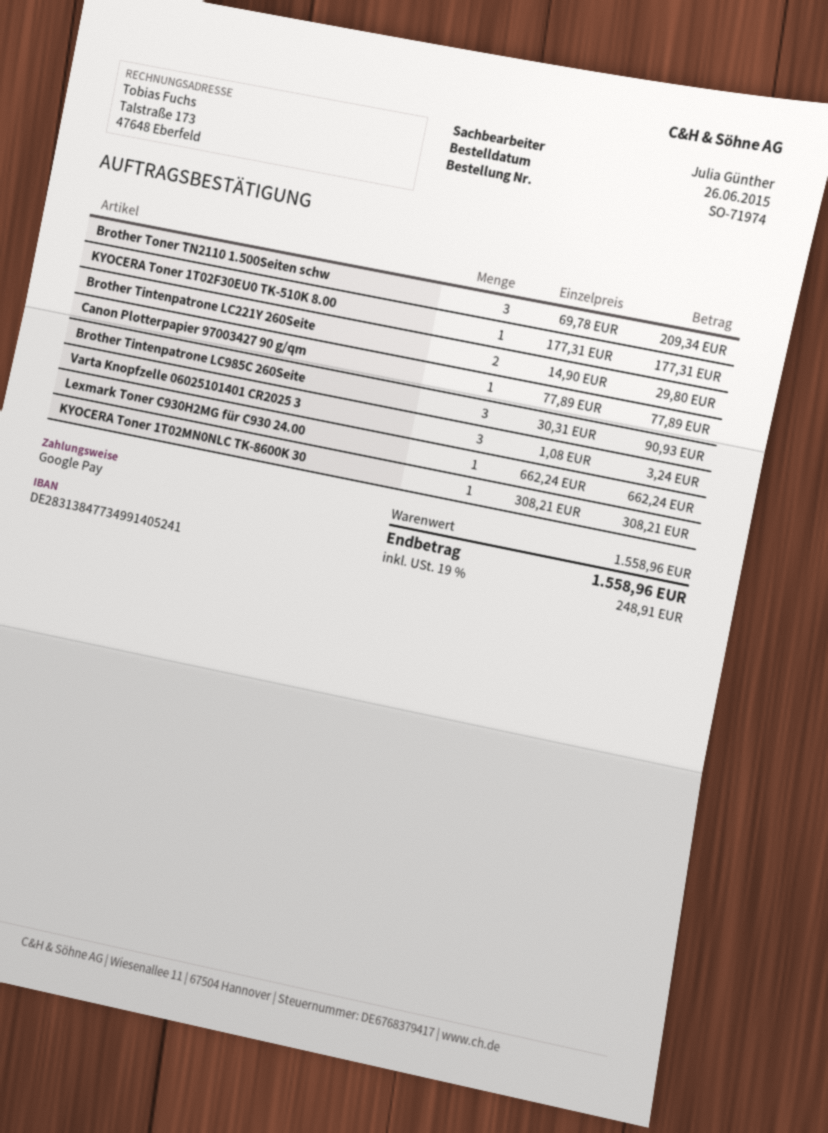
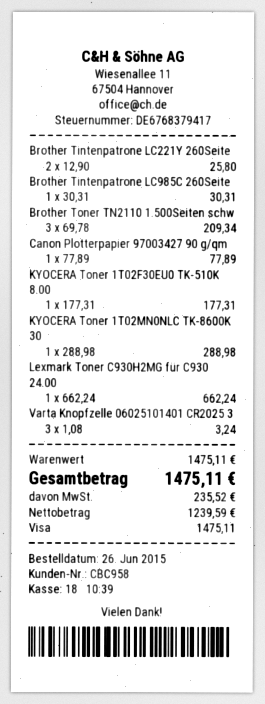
payment method: Google Pay -> Visa
Brother Tintenpatrone LC221Y 260Seite: 2 x 14.90 = 29.80 -> 2 x 12.90 = 25.80
Brother Tintenpatrone LC985C 260Seite: 3 x 30.31 = 90.93 -> 1 x 30.31 = 30.31
KYOCERA Toner 1T02MN0NLC TK-8600K 30: 1 x 308.21 = 308.21 -> 1 x 288.98 = 288.98
subtotal: 1558.96 -> 1475.11
tax: 248.91 -> 235.52
total: 1558.96 -> 1475.11

